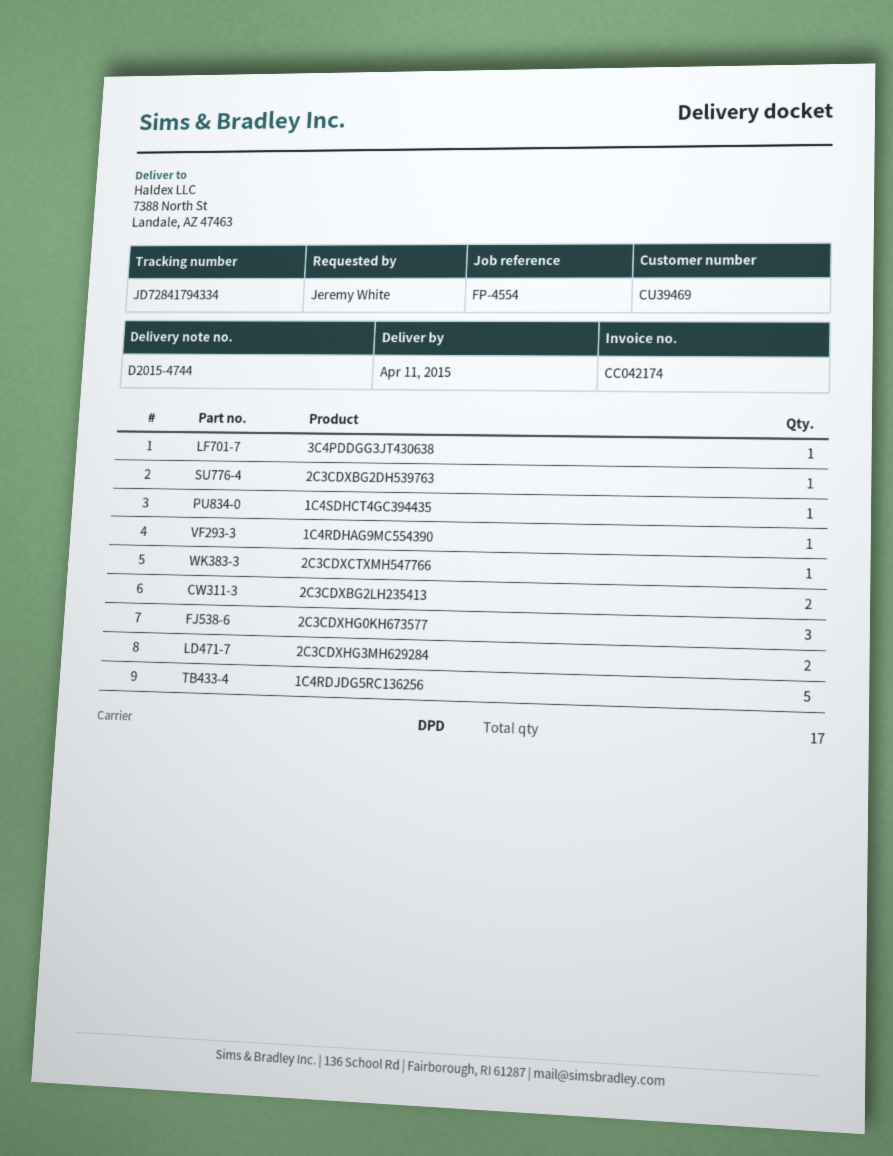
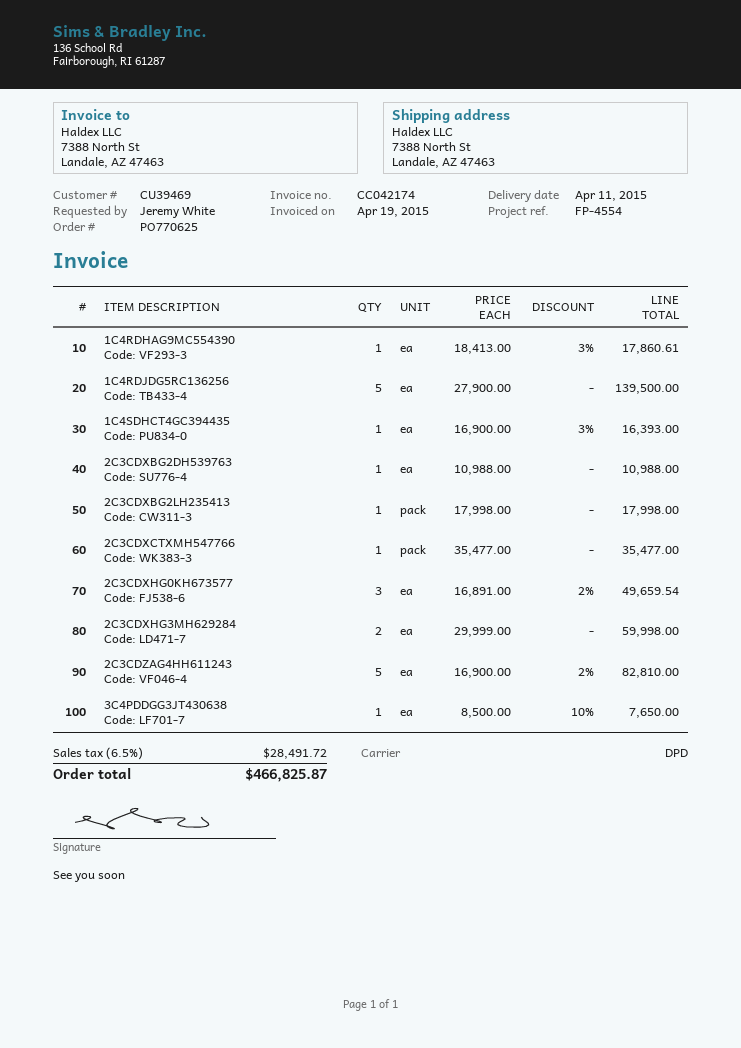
2C3CDXBG2LH235413: 2 -> 1
2C3CDZAG4HH611243: none -> 5

